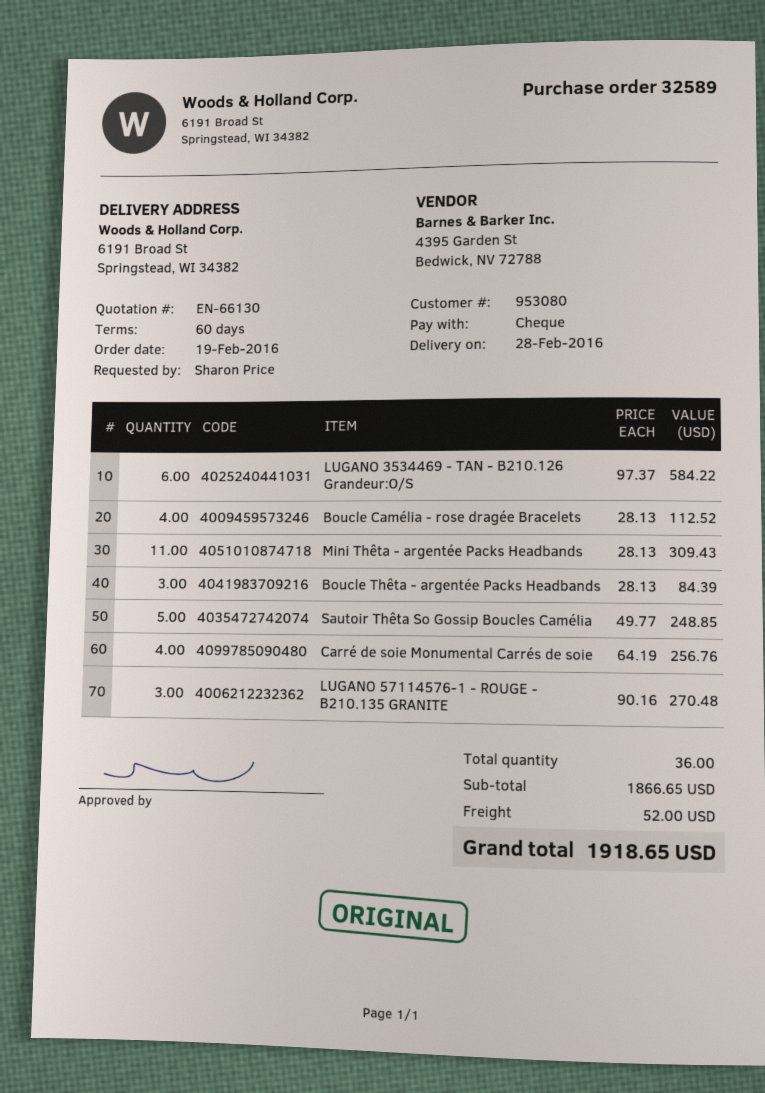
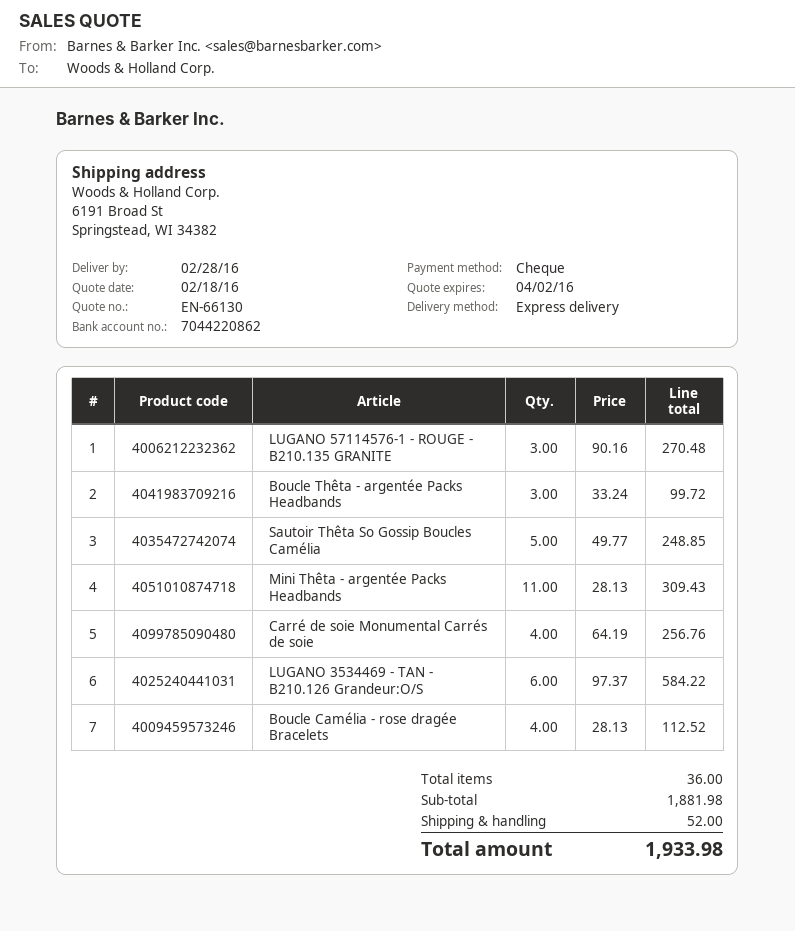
Boucle Thêta - argentée Packs Headbands: 3 x 28.13 = 84.39 -> 3 x 33.24 = 99.72
subtotal: 1866.65 -> 1881.98
total: 1918.65 -> 1933.98

